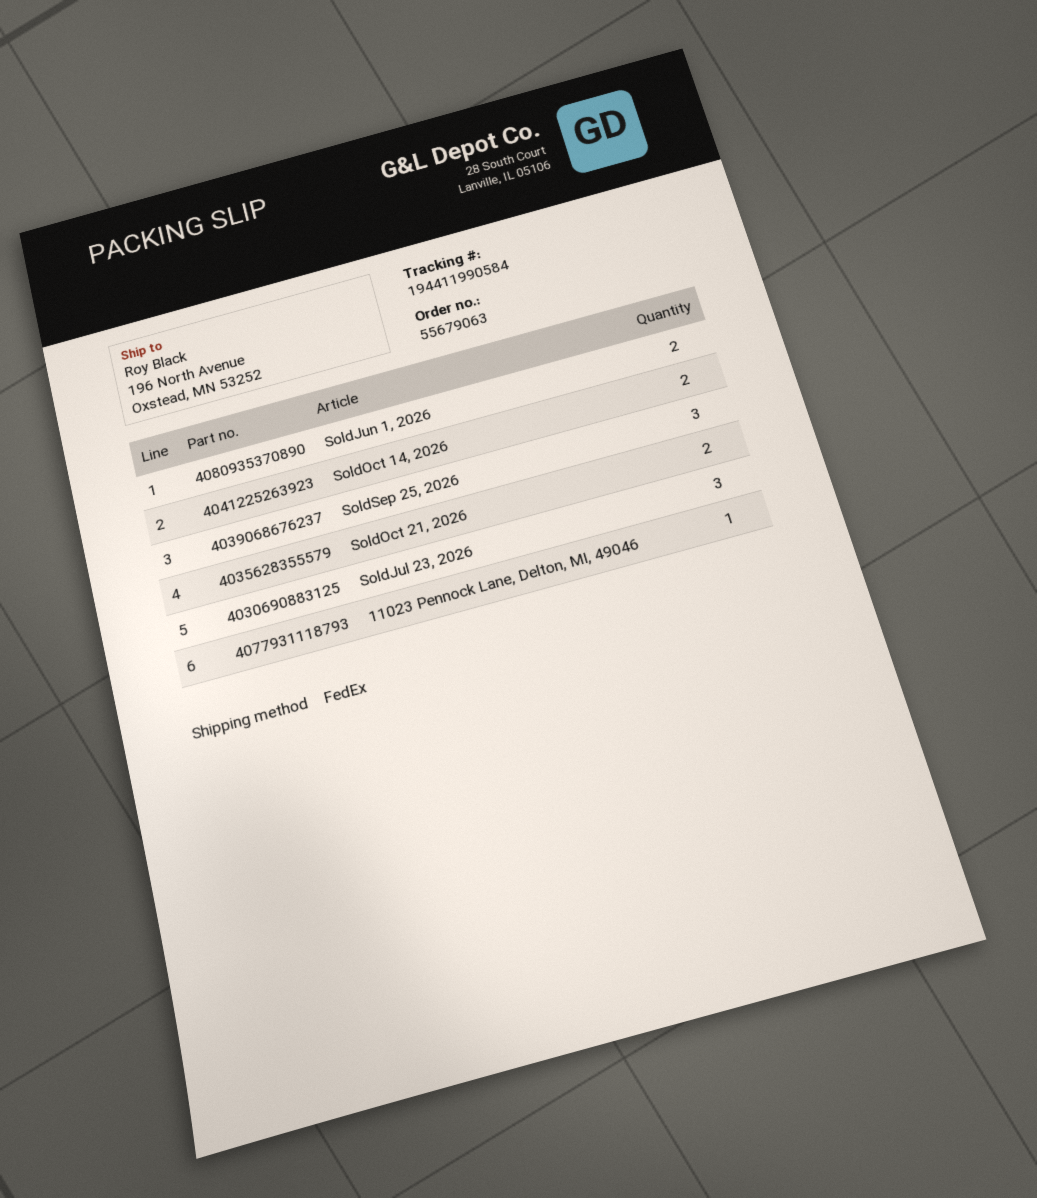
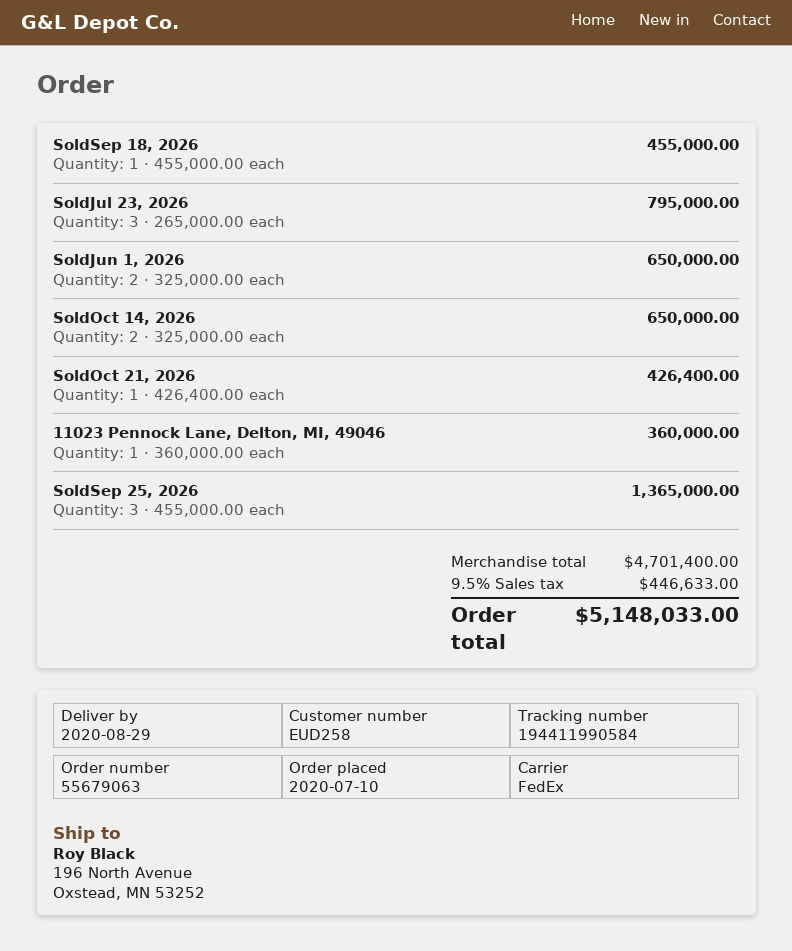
SoldOct 21, 2026: 2 -> 1
SoldSep 18, 2026: none -> 1

